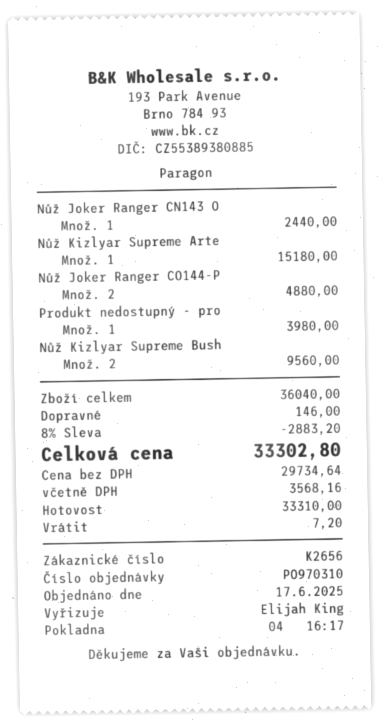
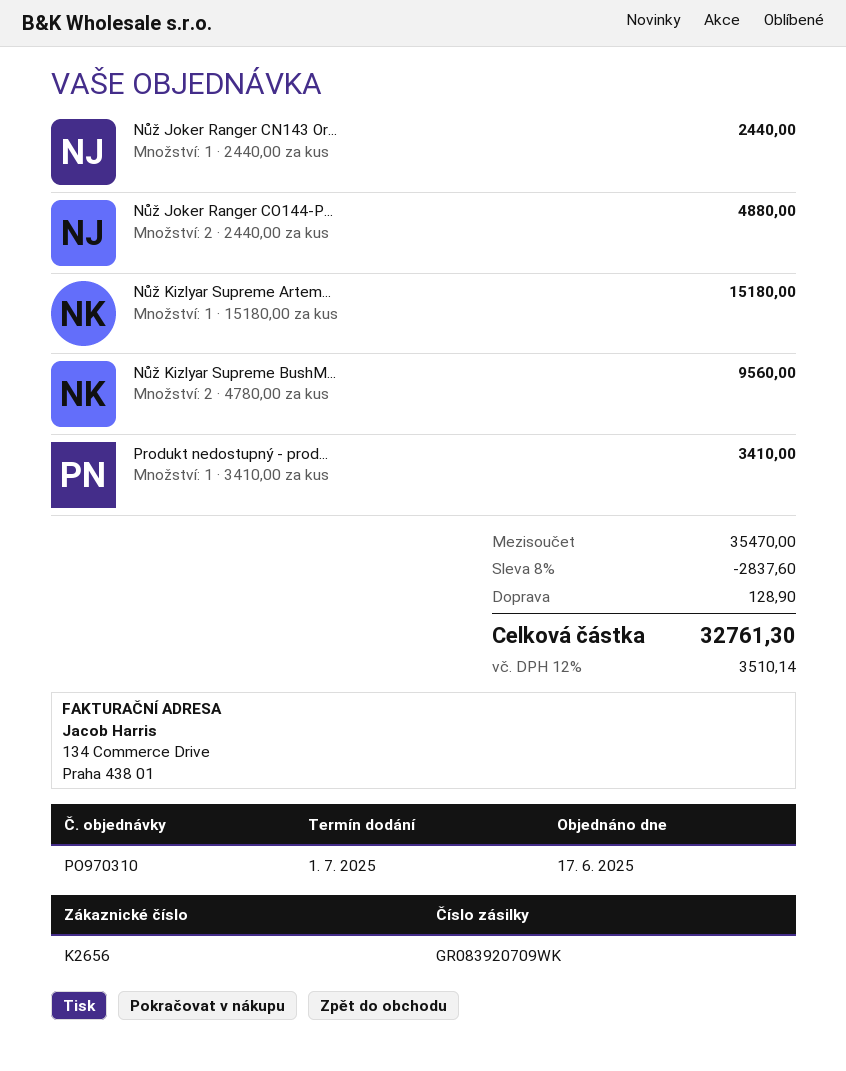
Produkt nedostupný - pro: 1 for 3980.00 -> 1 for 3410.00
subtotal: 36040.00 -> 35470.00
discount: 8% = 2883.20 -> 8% = 2837.60
shipping: 146.00 -> 128.90
tax: 3568.16 -> 3510.14
total: 33302.80 -> 32761.30

